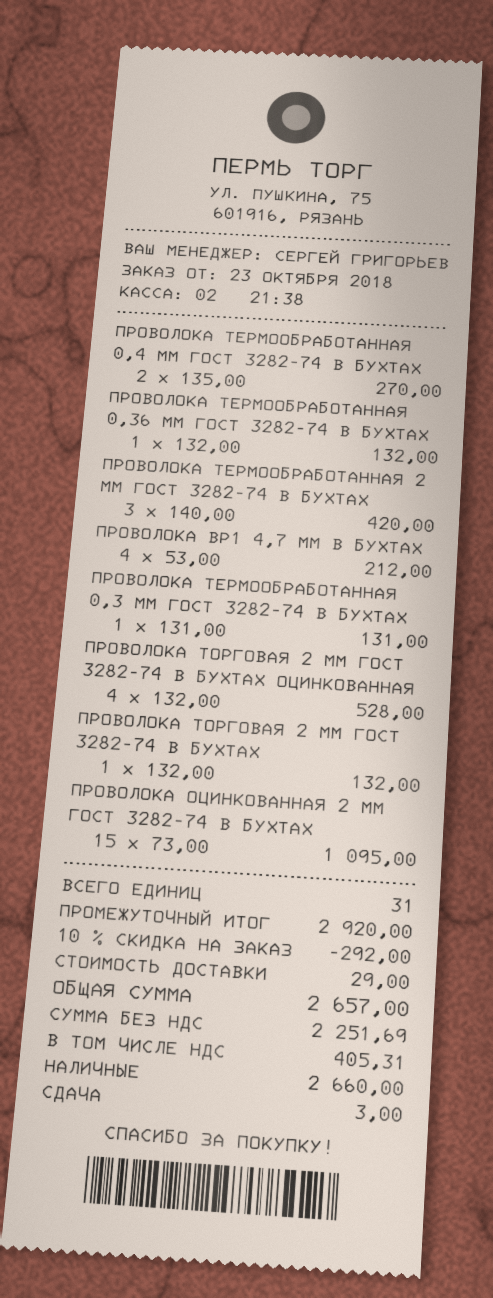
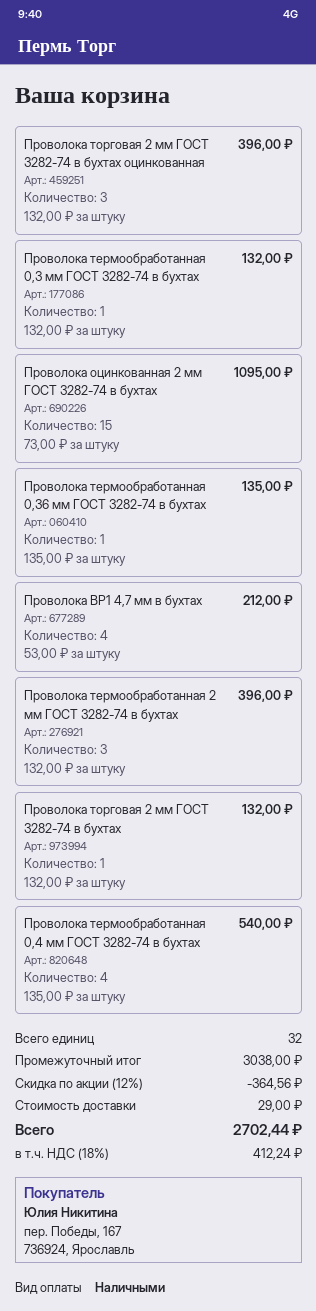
ПРОВОЛОКА ТЕРМООБРАБОТАННАЯ 0,4 ММ ГОСТ 3282-74 В БУХТАХ: 2 x 135.00 = 270.00 -> 4 x 135.00 = 540.00
ПРОВОЛОКА ТЕРМООБРАБОТАННАЯ 0,36 ММ ГОСТ 3282-74 В БУХТАХ: 1 x 132.00 = 132.00 -> 1 x 135.00 = 135.00
ПРОВОЛОКА ТЕРМООБРАБОТАННАЯ 2 ММ ГОСТ 3282-74 В БУХТАХ: 3 x 140.00 = 420.00 -> 3 x 132.00 = 396.00
ПРОВОЛОКА ТЕРМООБРАБОТАННАЯ 0,3 ММ ГОСТ 3282-74 В БУХТАХ: 1 x 131.00 = 131.00 -> 1 x 132.00 = 132.00
ПРОВОЛОКА ТОРГОВАЯ 2 ММ ГОСТ 3282-74 В БУХТАХ ОЦИНКОВАННАЯ: 4 x 132.00 = 528.00 -> 3 x 132.00 = 396.00
total quantity: 31 -> 32
subtotal: 2920.00 -> 3038.00
discount: 10% = 292.00 -> 12% = 364.56
tax: 405.31 -> 412.24
total: 2657.00 -> 2702.44

